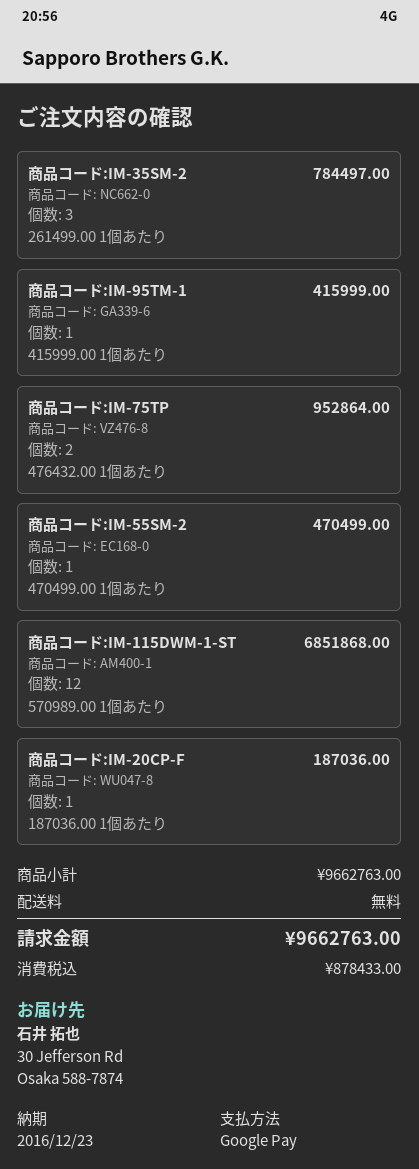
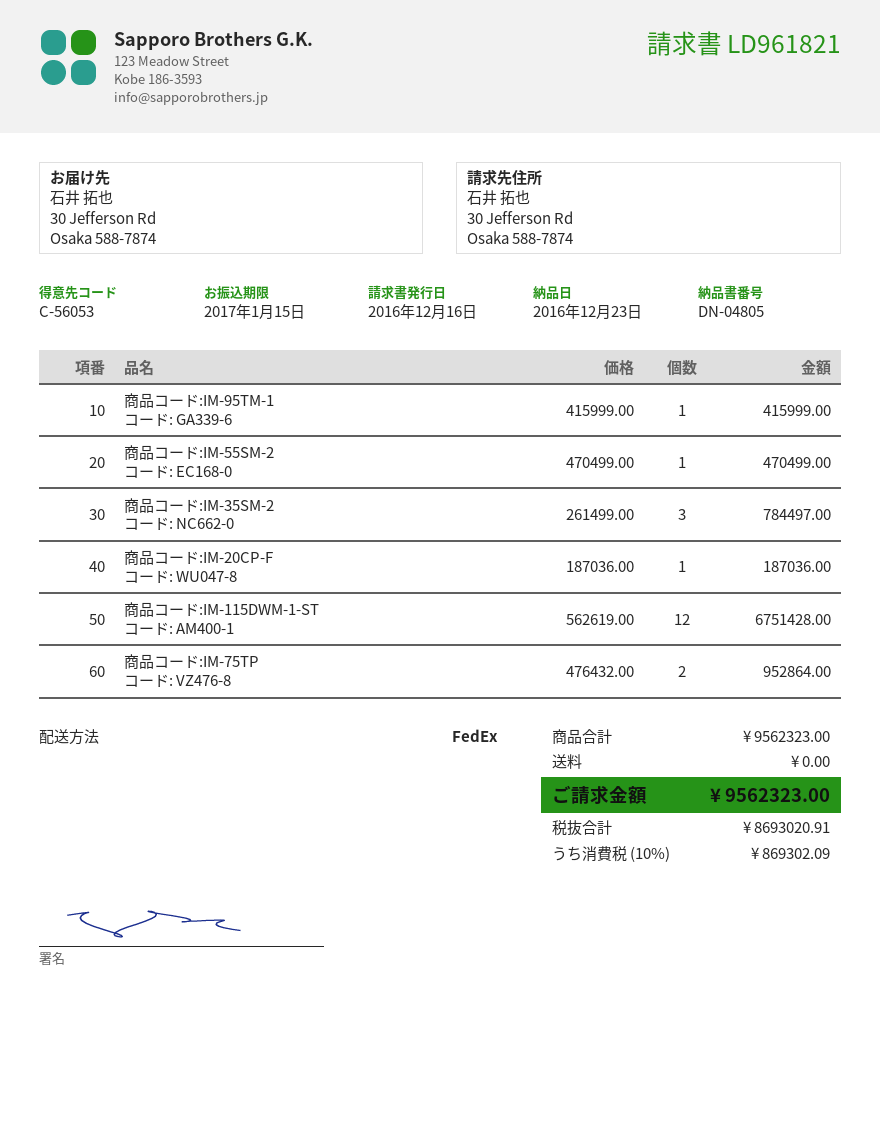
商品コード:IM-115DWM-1-ST: 12 x 570989.00 = 6851868.00 -> 12 x 562619.00 = 6751428.00
subtotal: 9662763.00 -> 9562323.00
tax: 878433.00 -> 869302.09
total: 9662763.00 -> 9562323.00

